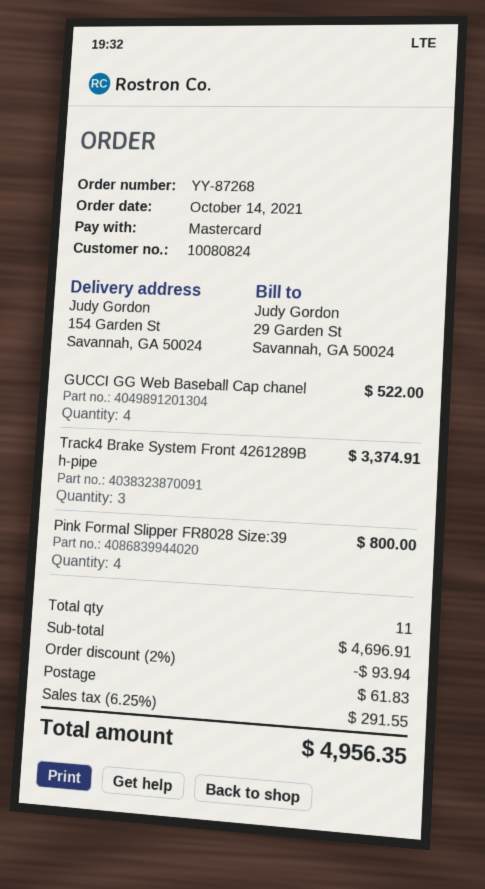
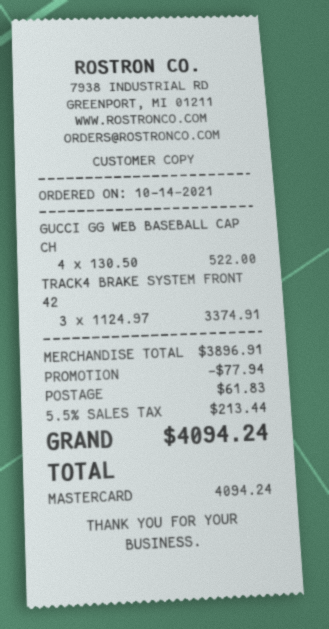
Pink Formal Slipper FR8028 Size:39: 4 for 800.00 -> none
subtotal: 4696.91 -> 3896.91
discount: 93.94 -> 77.94
tax: 6.25% = 291.55 -> 5.5% = 213.44
total: 4956.35 -> 4094.24

